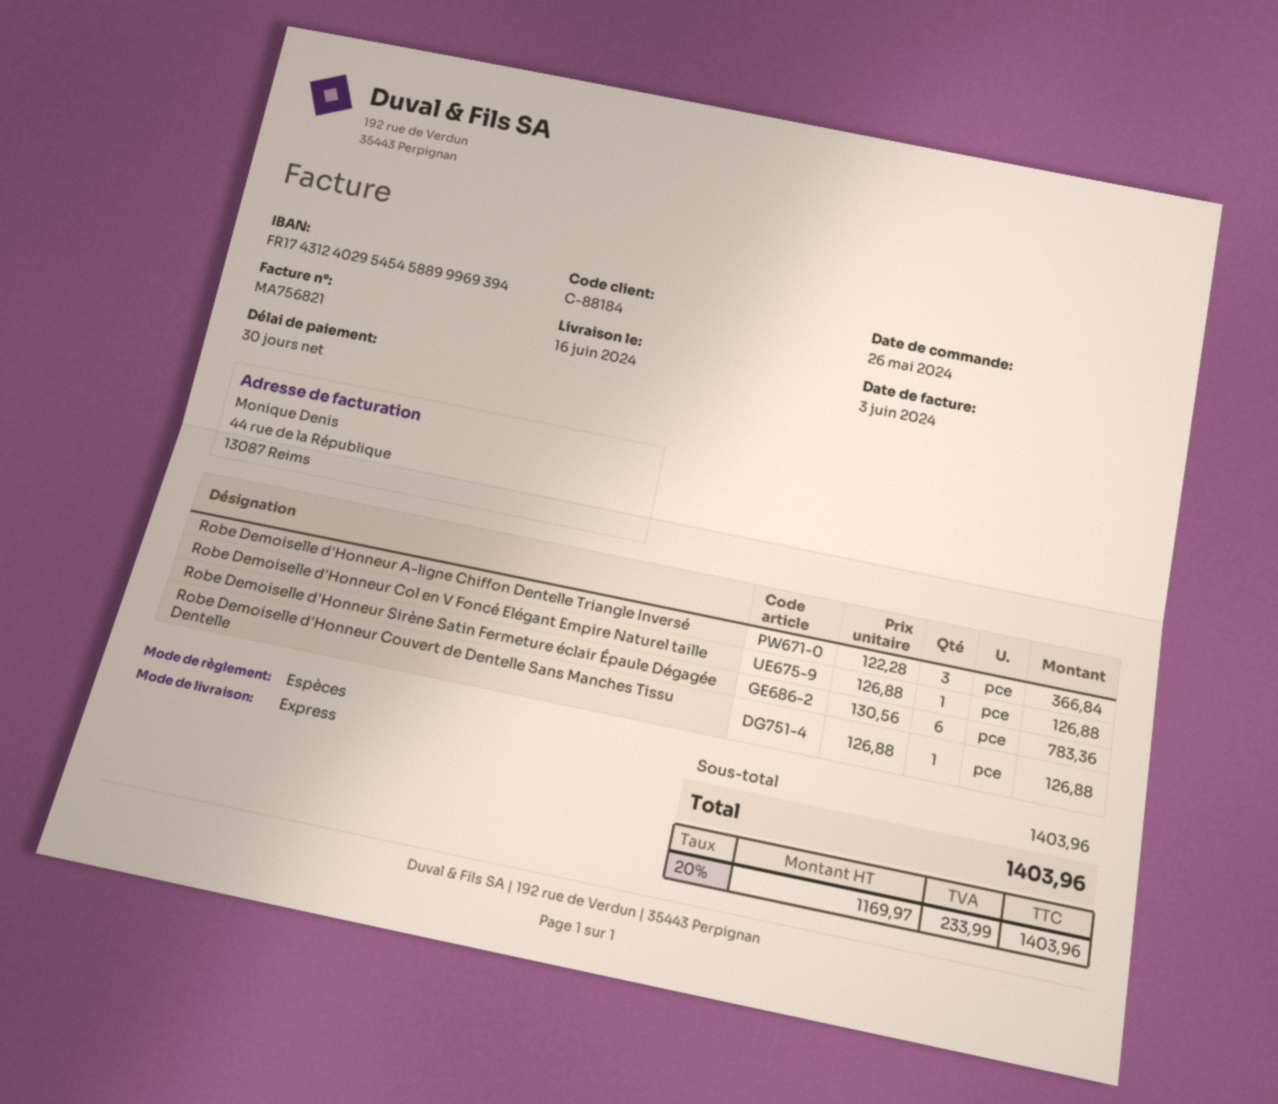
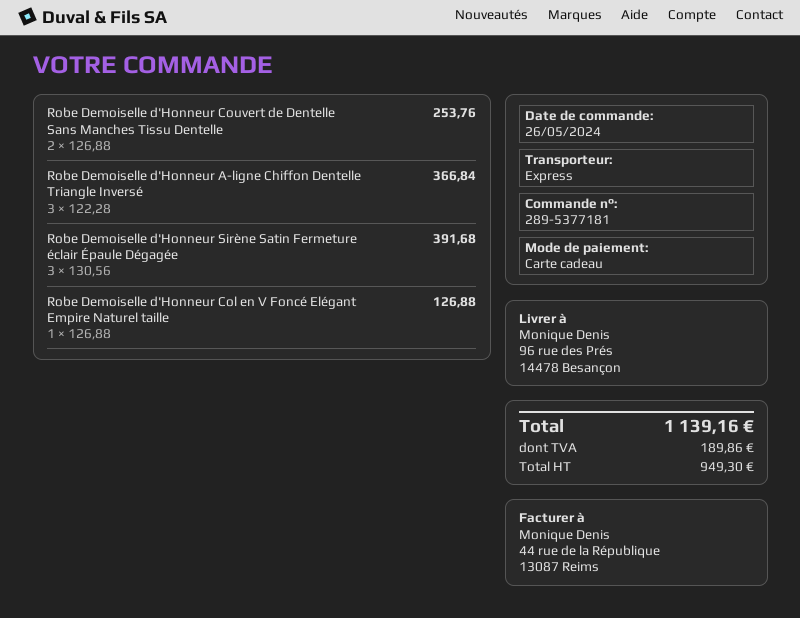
payment method: cash -> gift card
Robe Demoiselle d'Honneur Sirène Satin Fermeture éclair Épaule Dégagée: 6 x 130.56 = 783.36 -> 3 x 130.56 = 391.68
Robe Demoiselle d'Honneur Couvert de Dentelle Sans Manches Tissu Dentelle: 1 x 126.88 = 126.88 -> 2 x 126.88 = 253.76
net: 1169.97 -> 949.30
tax: 233.99 -> 189.86
total: 1403.96 -> 1139.16

